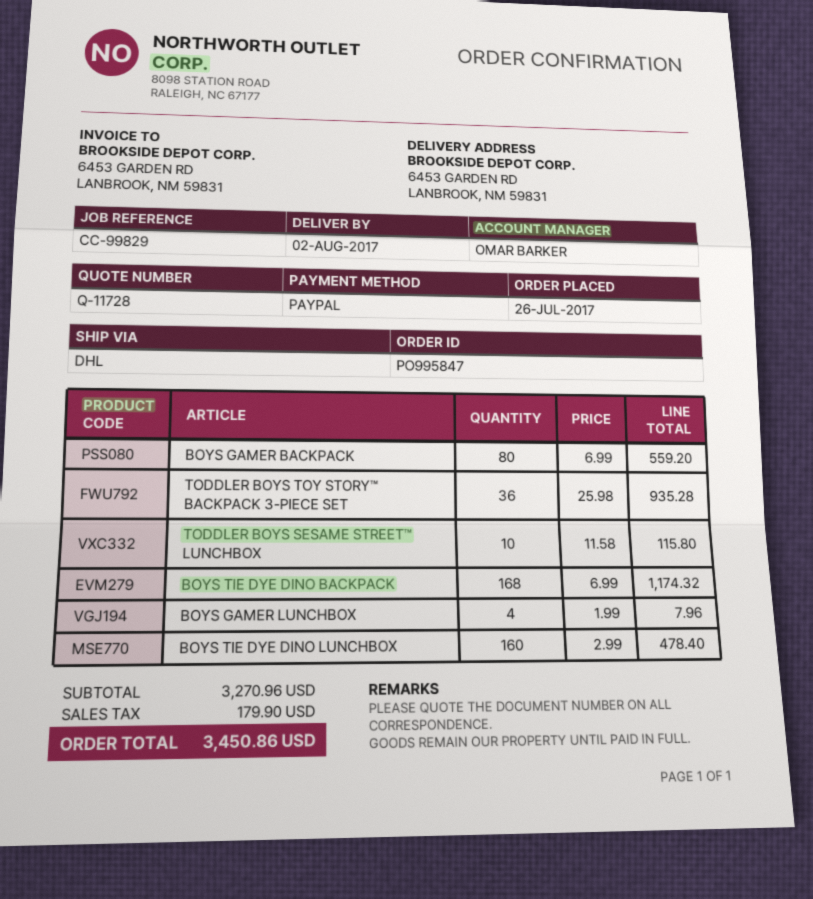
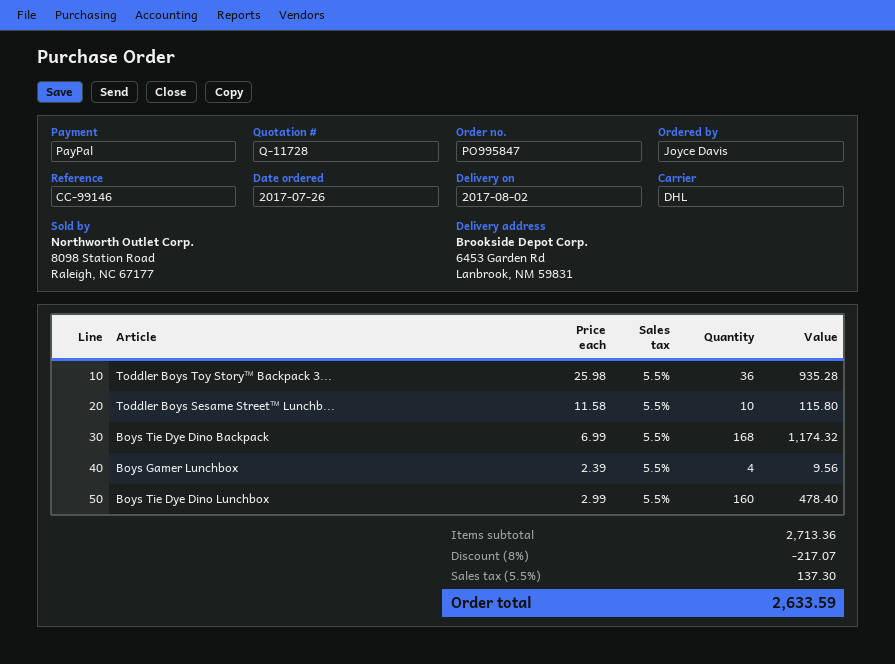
reference: CC-99829 -> CC-99146
BOYS GAMER BACKPACK: 80 x 6.99 = 559.20 -> none
BOYS GAMER LUNCHBOX: 4 x 1.99 = 7.96 -> 4 x 2.39 = 9.56
subtotal: 3270.96 -> 2713.36
discount: none -> 8% = 217.07
tax: 179.90 -> 137.30
total: 3450.86 -> 2633.59

